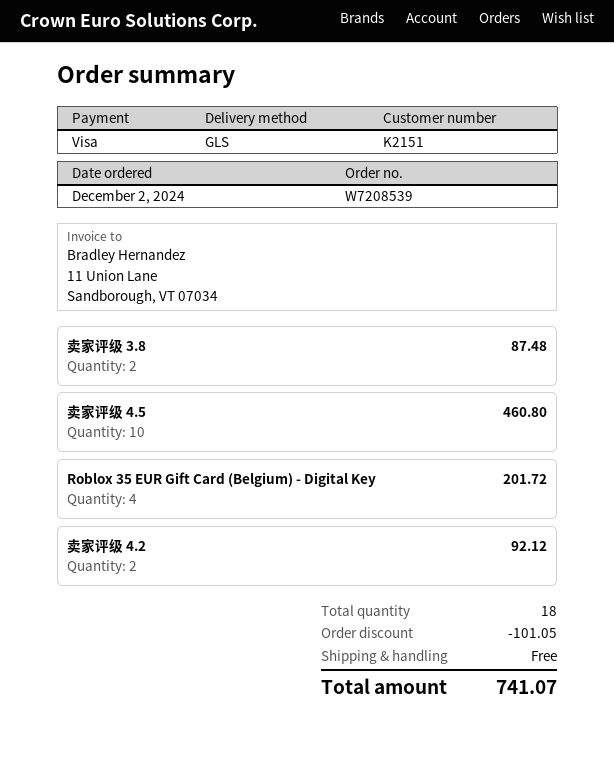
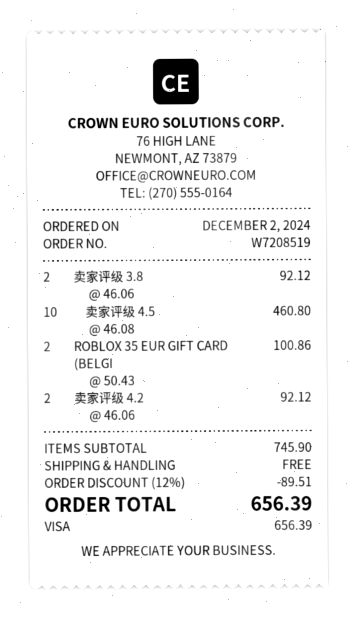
order number: W7208539 -> W7208519
卖家评级 3.8: 2 for 87.48 -> 2 for 92.12
Roblox 35 EUR Gift Card (Belgium) - Digital Key: 4 for 201.72 -> 2 for 100.86
discount: 101.05 -> 89.51
total: 741.07 -> 656.39

